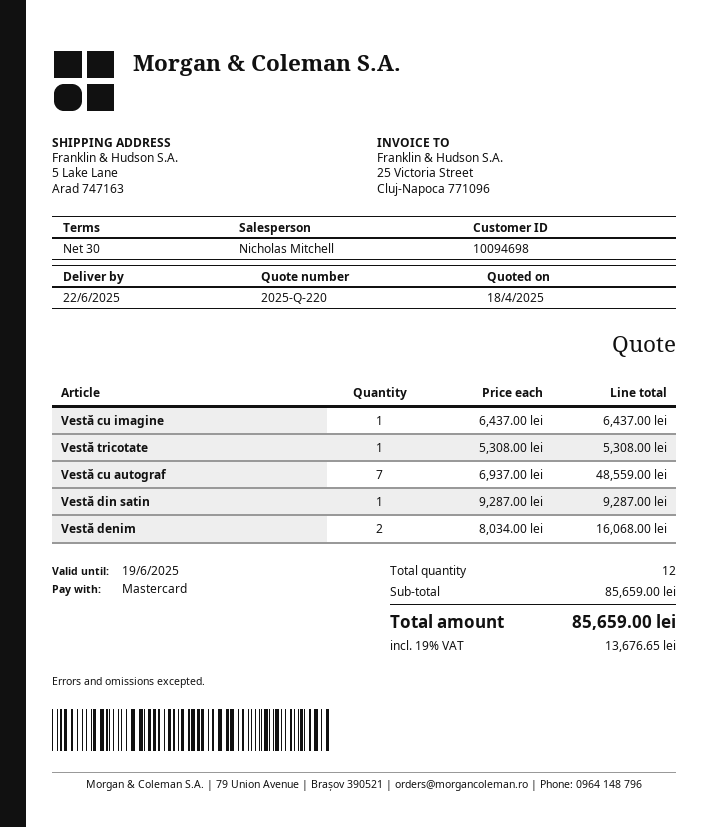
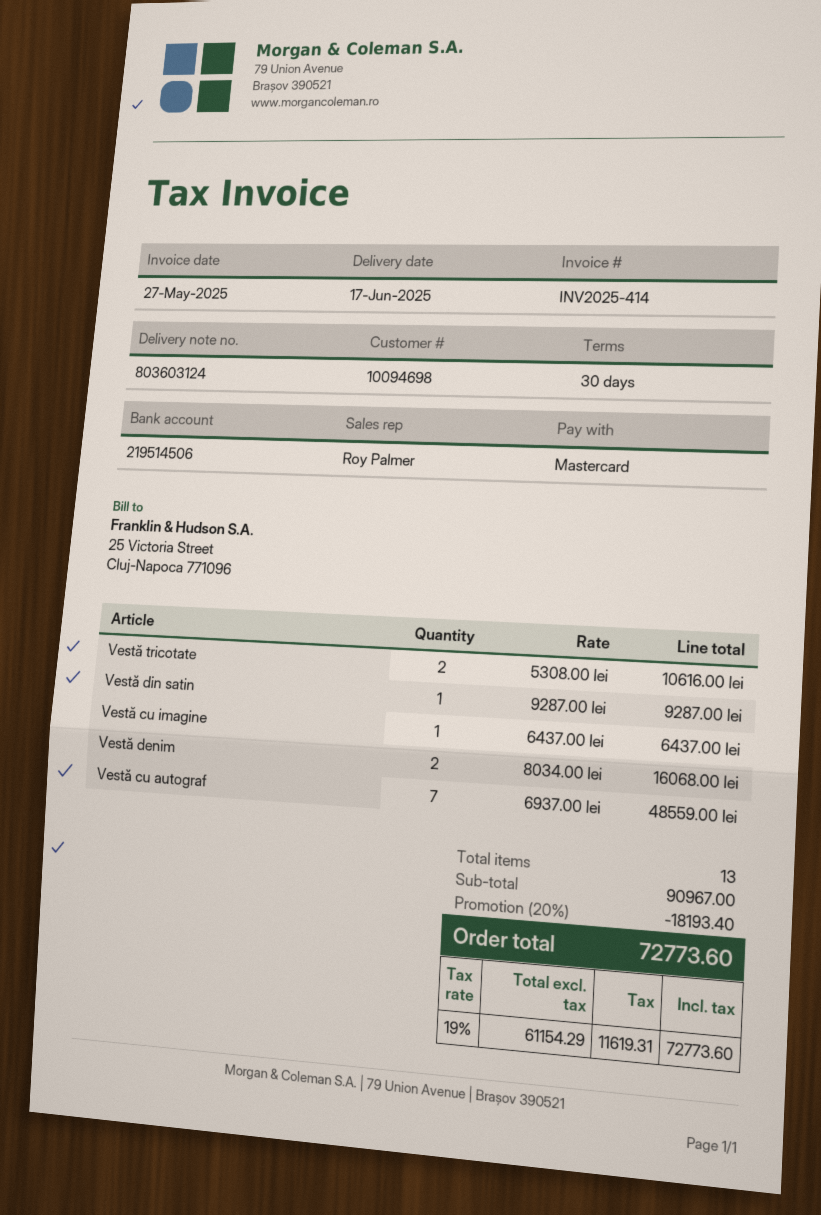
delivery date: 2025-06-22 -> 2025-06-17
sales rep: Nicholas Mitchell -> Roy Palmer
Vestă tricotate: 1 x 5308.00 = 5308.00 -> 2 x 5308.00 = 10616.00
total quantity: 12 -> 13
subtotal: 85659.00 -> 90967.00
discount: none -> 20% = 18193.40
tax: 19% = 13676.65 -> 19% = 11619.31
total: 85659.00 -> 72773.60

